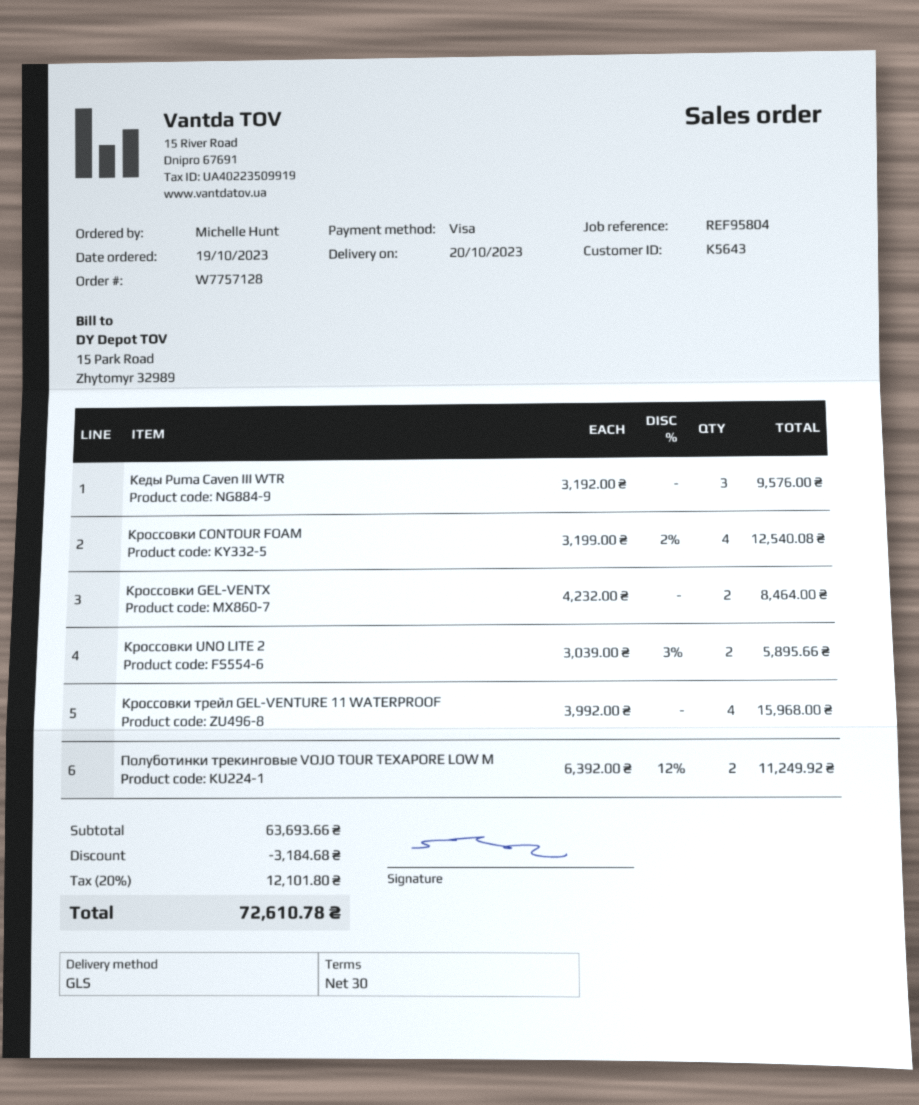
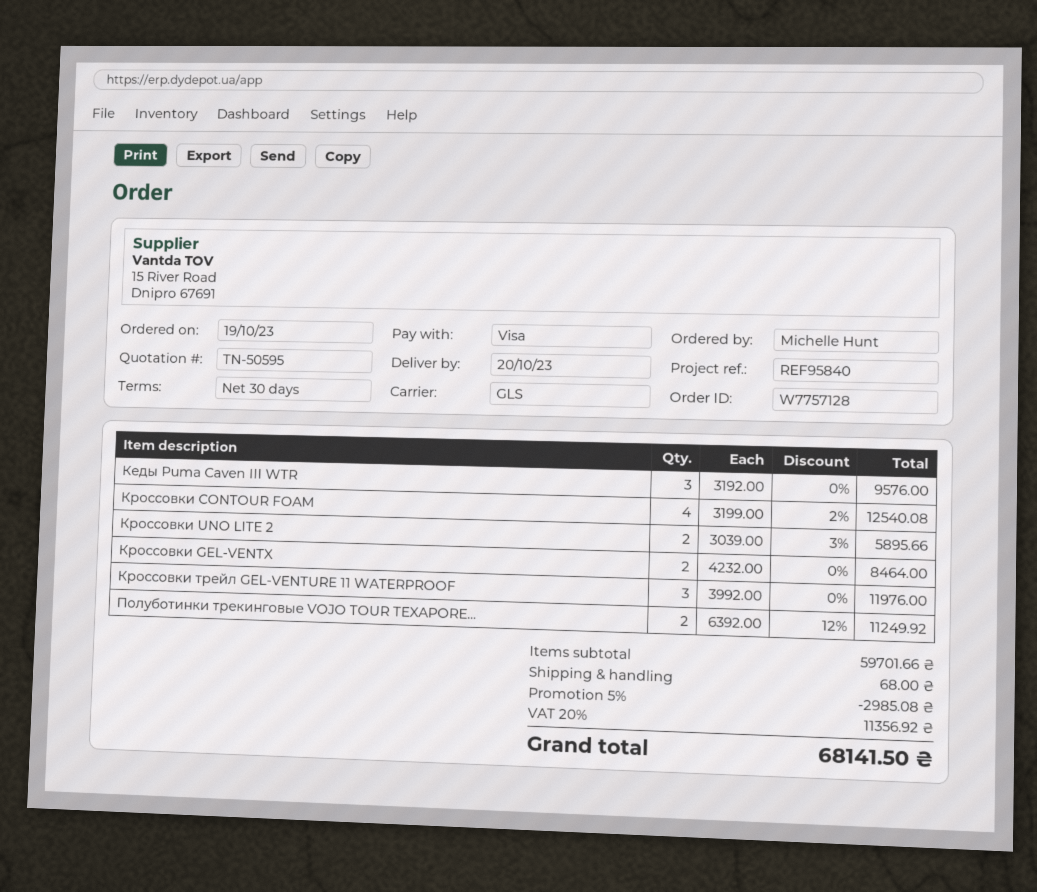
reference: REF95804 -> REF95840
Кроссовки трейл GEL-VENTURE 11 WATERPROOF: 4 x 3992.00 = 15968.00 -> 3 x 3992.00 = 11976.00
subtotal: 63693.66 -> 59701.66
discount: 3184.68 -> 2985.08
shipping: none -> 68.00
tax: 20% = 12101.80 -> 20% = 11356.92
total: 72610.78 -> 68141.50

